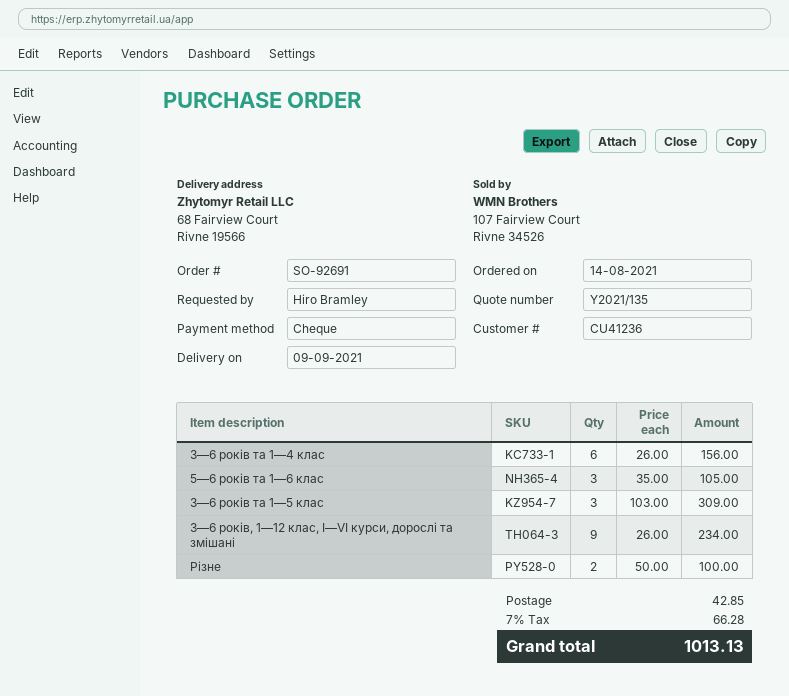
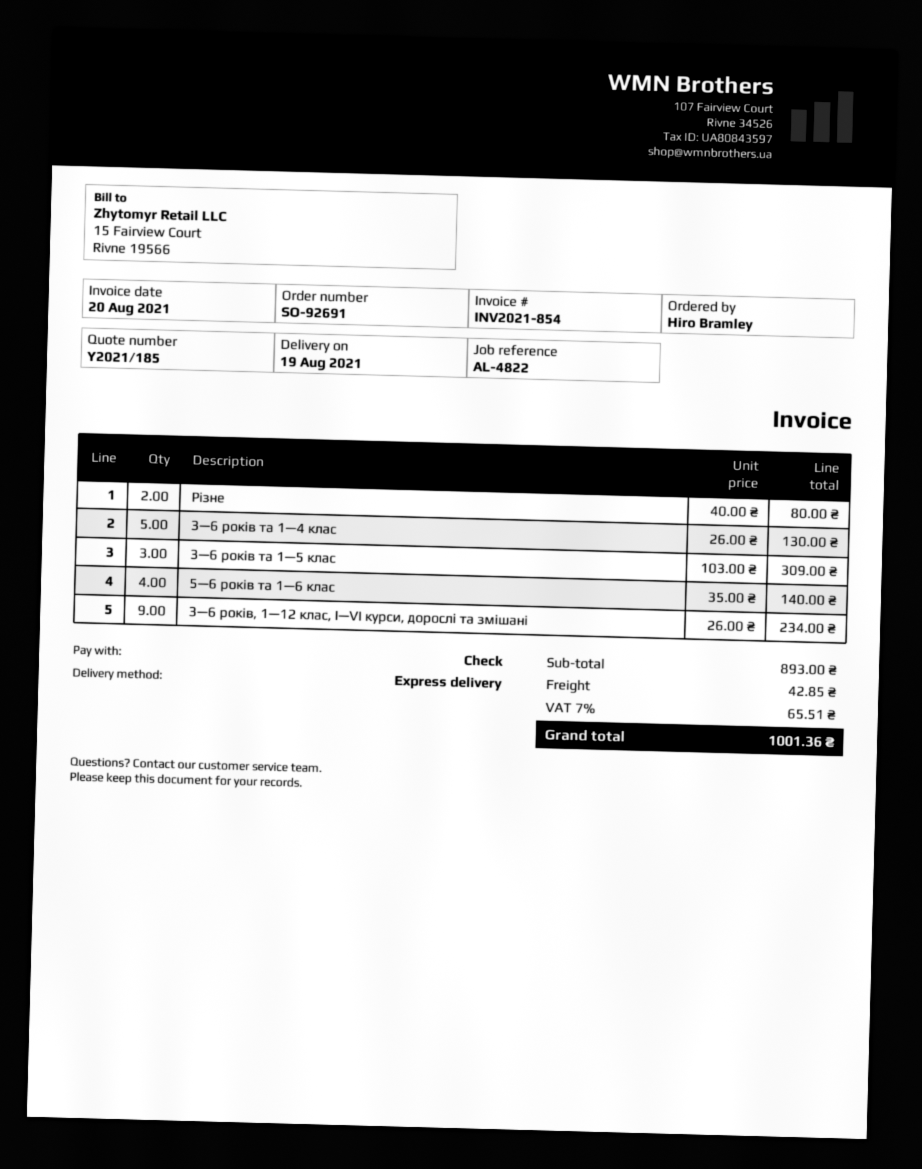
quote number: Y2021/135 -> Y2021/185
delivery date: 2021-09-09 -> 2021-08-19
3—6 років та 1—4 клас: 6 x 26.00 = 156.00 -> 5 x 26.00 = 130.00
5—6 років та 1—6 клас: 3 x 35.00 = 105.00 -> 4 x 35.00 = 140.00
Різне: 2 x 50.00 = 100.00 -> 2 x 40.00 = 80.00
tax: 7% = 66.28 -> 7% = 65.51
total: 1013.13 -> 1001.36

